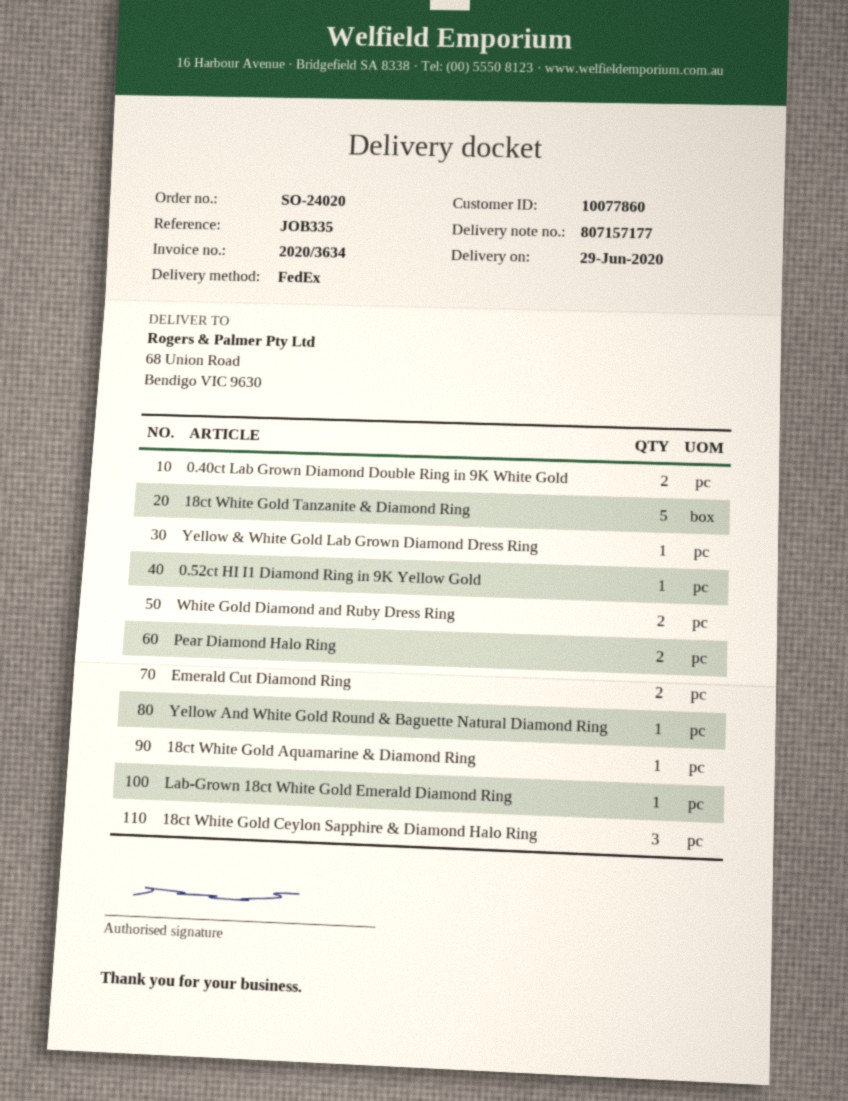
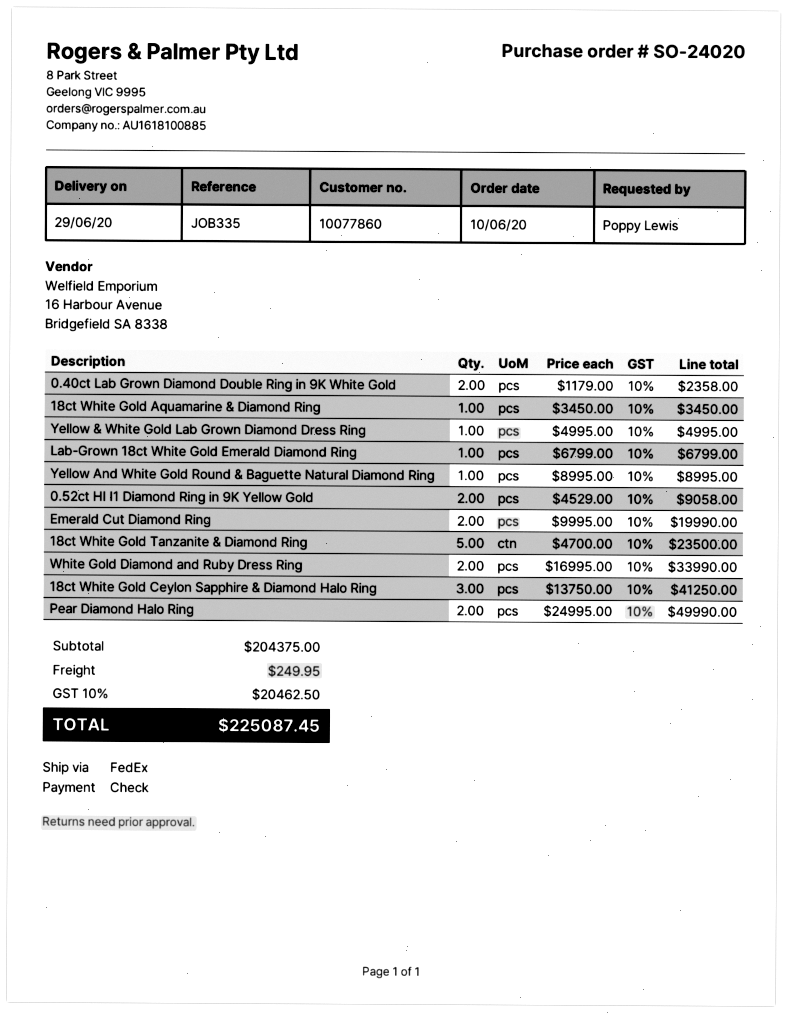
0.52ct HI I1 Diamond Ring in 9K Yellow Gold: 1 -> 2

